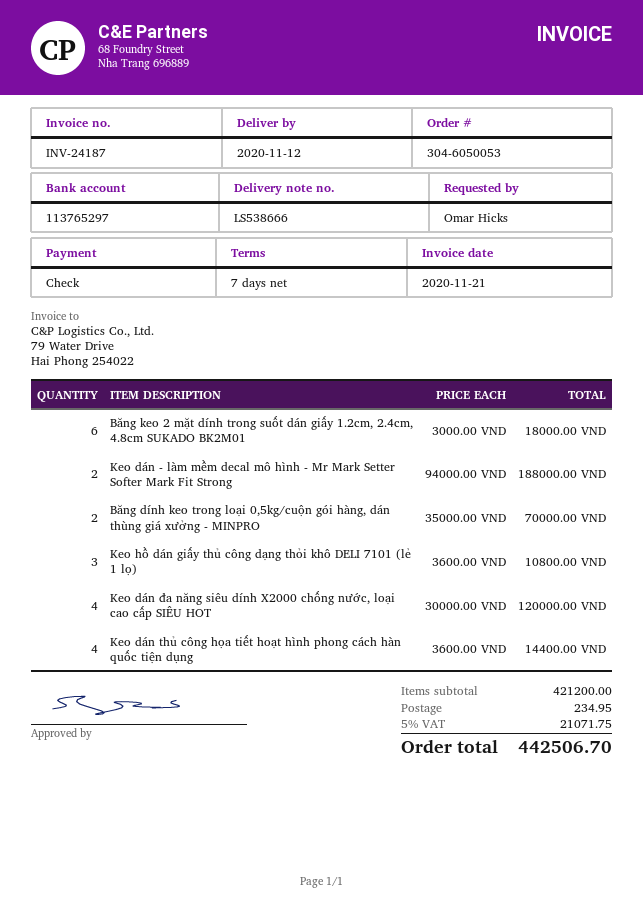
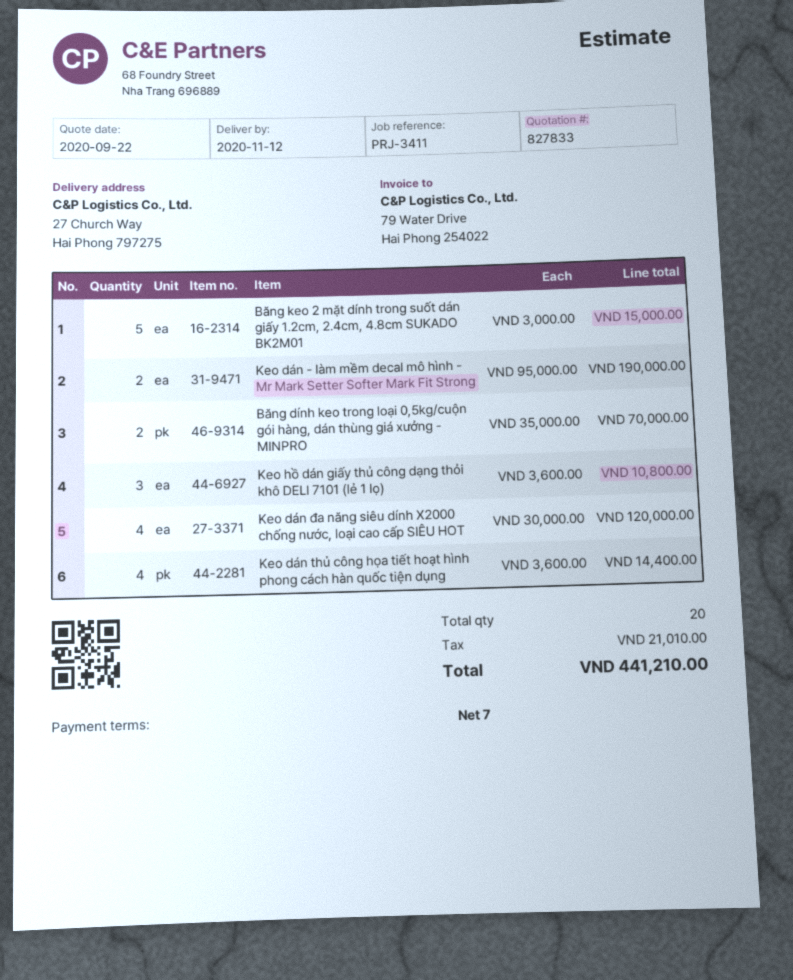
Băng keo 2 mặt dính trong suốt dán giấy 1.2cm, 2.4cm, 4.8cm SUKADO BK2M01: 6 x 3000.00 = 18000.00 -> 5 x 3000.00 = 15000.00
Keo dán - làm mềm decal mô hình - Mr Mark Setter Softer Mark Fit Strong: 2 x 94000.00 = 188000.00 -> 2 x 95000.00 = 190000.00
shipping: 234.95 -> none
tax: 21071.75 -> 21010.00
total: 442506.70 -> 441210.00

